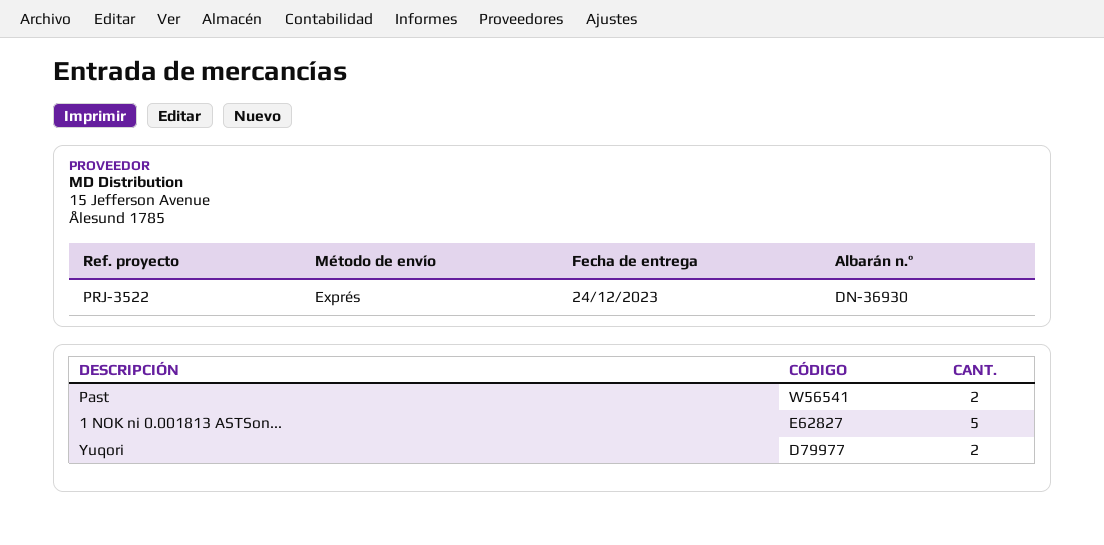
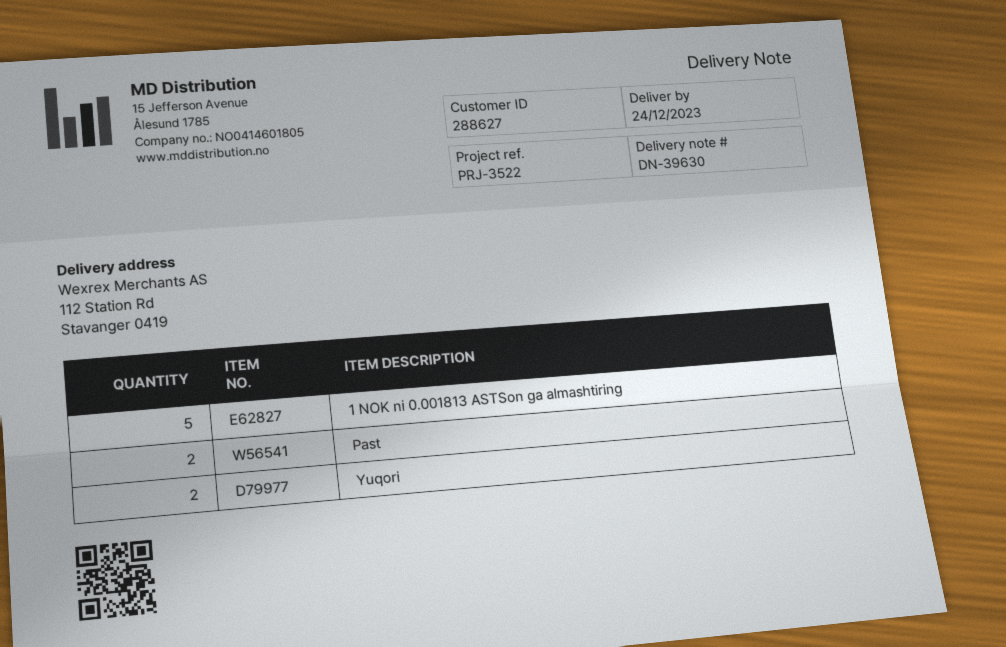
delivery note number: DN-36930 -> DN-39630

